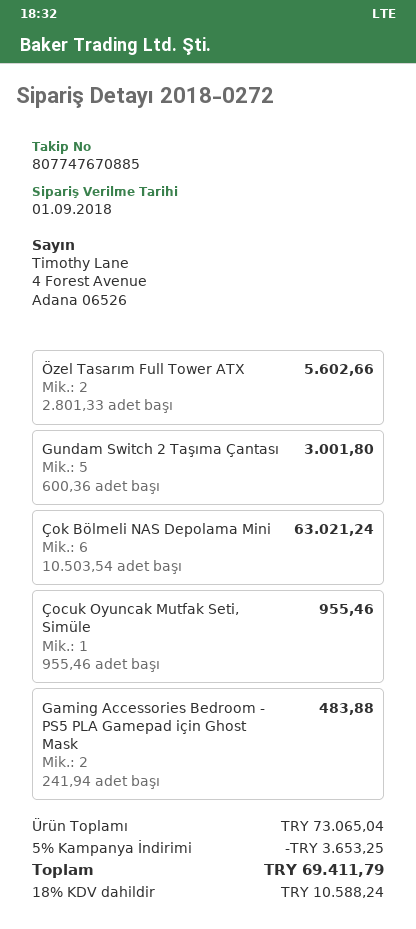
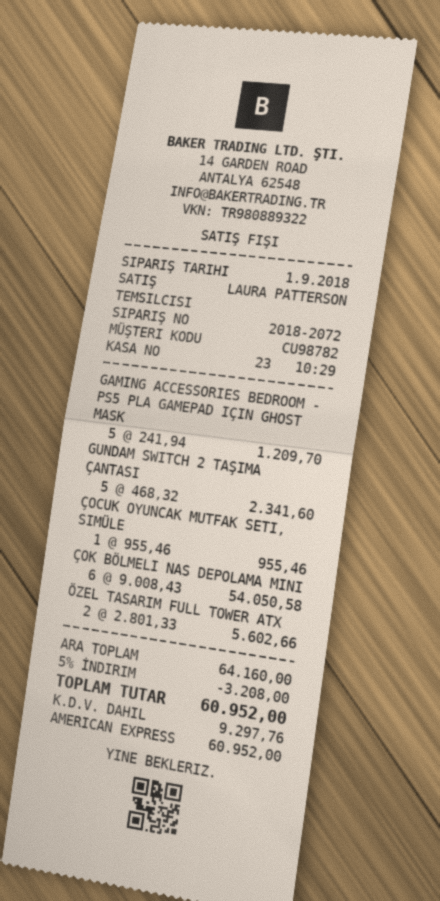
order number: 2018-0272 -> 2018-2072
Gundam Switch 2 Taşıma Çantası: 5 x 600.36 = 3001.80 -> 5 x 468.32 = 2341.60
Çok Bölmeli NAS Depolama Mini: 6 x 10503.54 = 63021.24 -> 6 x 9008.43 = 54050.58
Gaming Accessories Bedroom - PS5 PLA Gamepad için Ghost Mask: 2 x 241.94 = 483.88 -> 5 x 241.94 = 1209.70
subtotal: 73065.04 -> 64160.00
discount: 5% = 3653.25 -> 5% = 3208.00
tax: 10588.24 -> 9297.76
total: 69411.79 -> 60952.00

